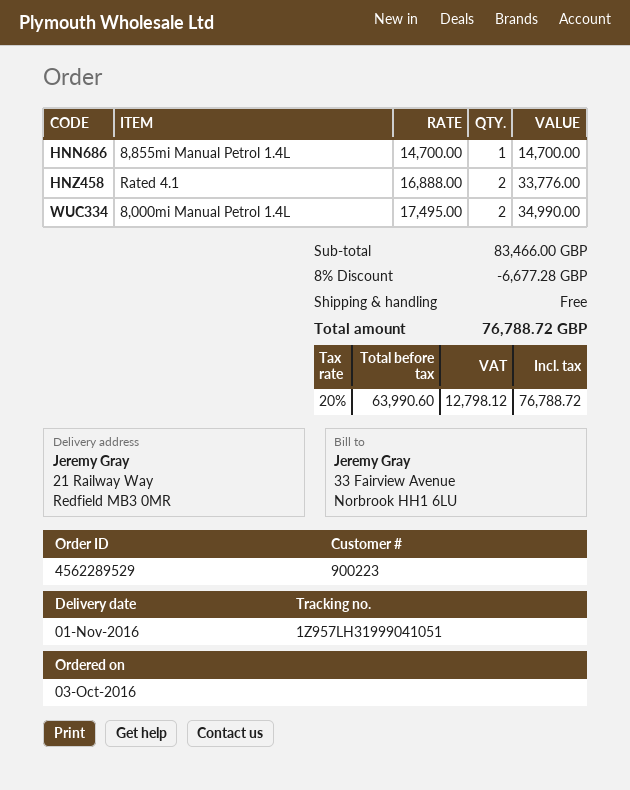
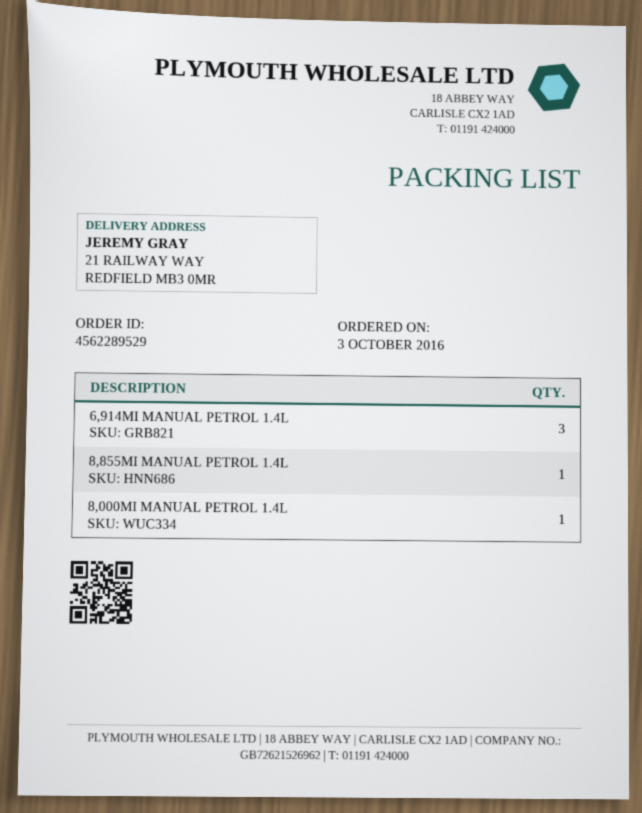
Rated 4.1: 2 -> none
8,000mi Manual Petrol 1.4L: 2 -> 1
6,914MI MANUAL PETROL 1.4L: none -> 3

